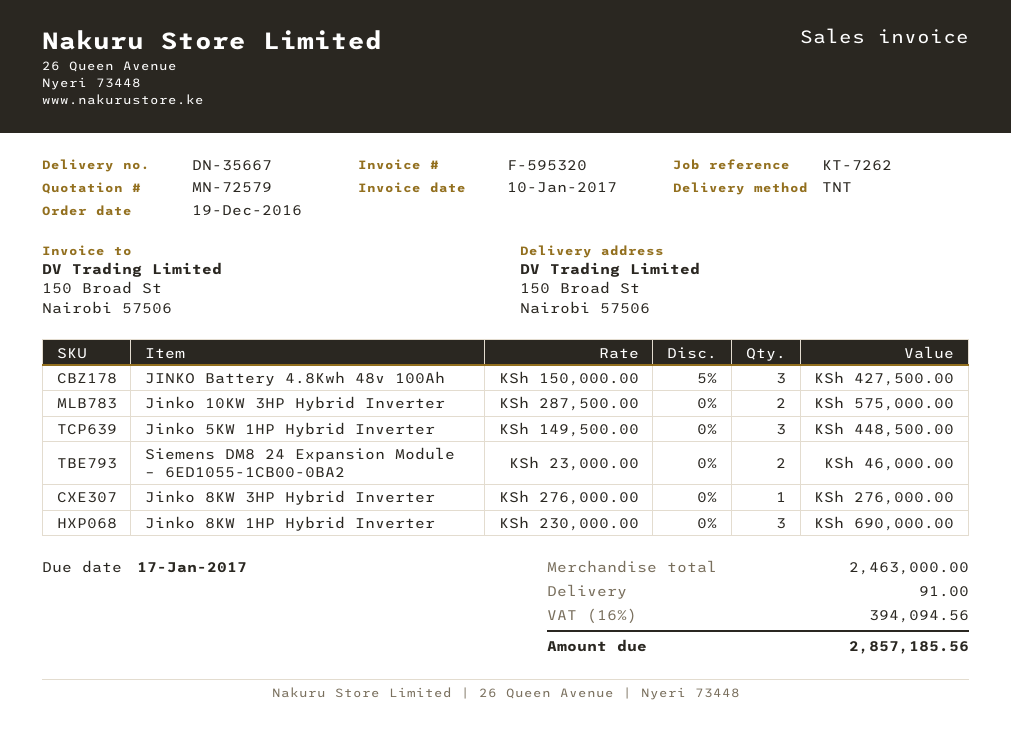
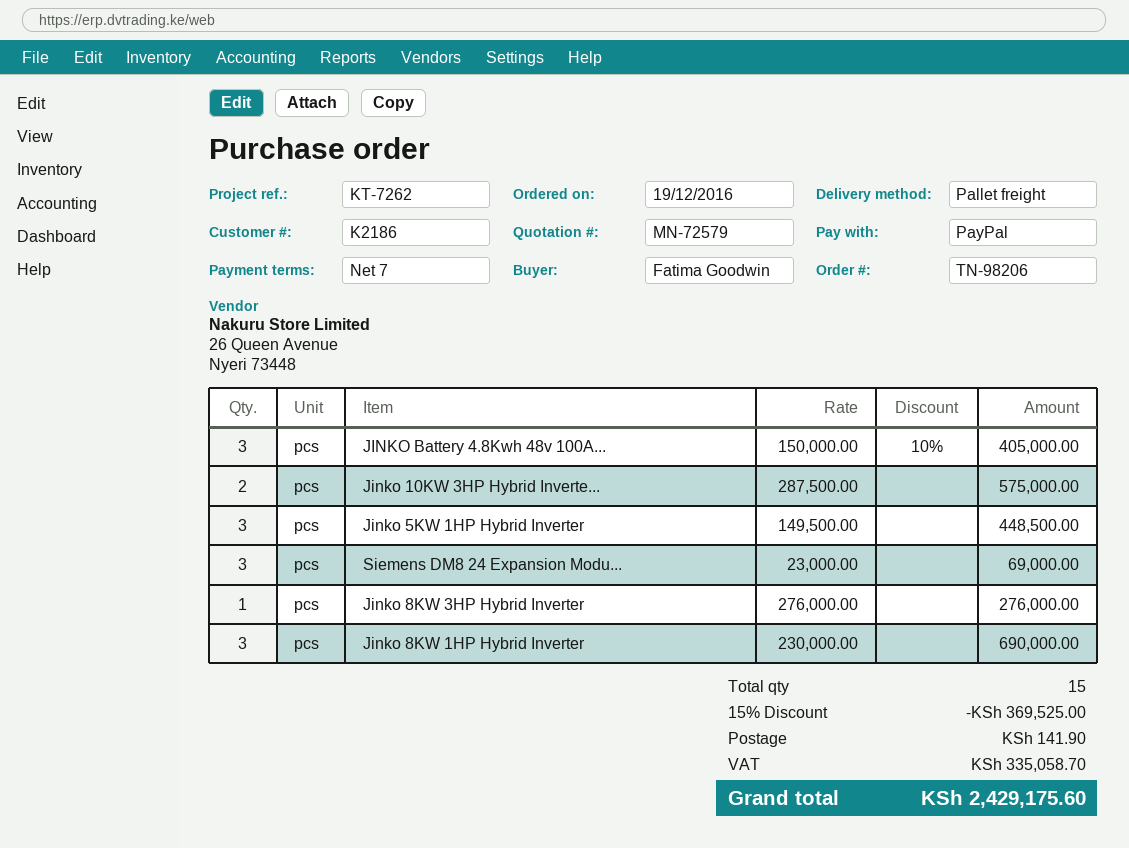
shipping method: TNT -> pallet freight
JINKO Battery 4.8Kwh 48v 100Ah: 3 x 150000.00 - 5% = 427500.00 -> 3 x 150000.00 - 10% = 405000.00
Siemens DM8 24 Expansion Module – 6ED1055-1CB00-0BA2: 2 x 23000.00 = 46000.00 -> 3 x 23000.00 = 69000.00
discount: none -> 15% = 369525.00
shipping: 91.00 -> 141.90
tax: 394094.56 -> 335058.70
total: 2857185.56 -> 2429175.60

